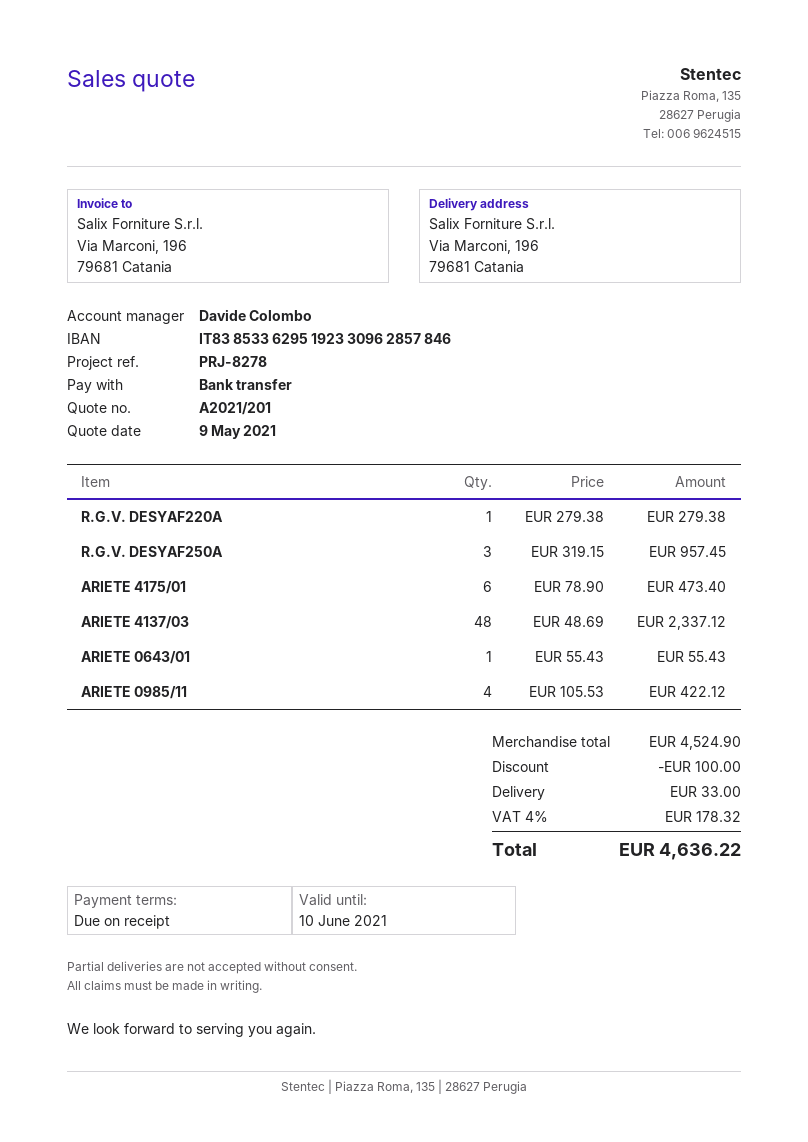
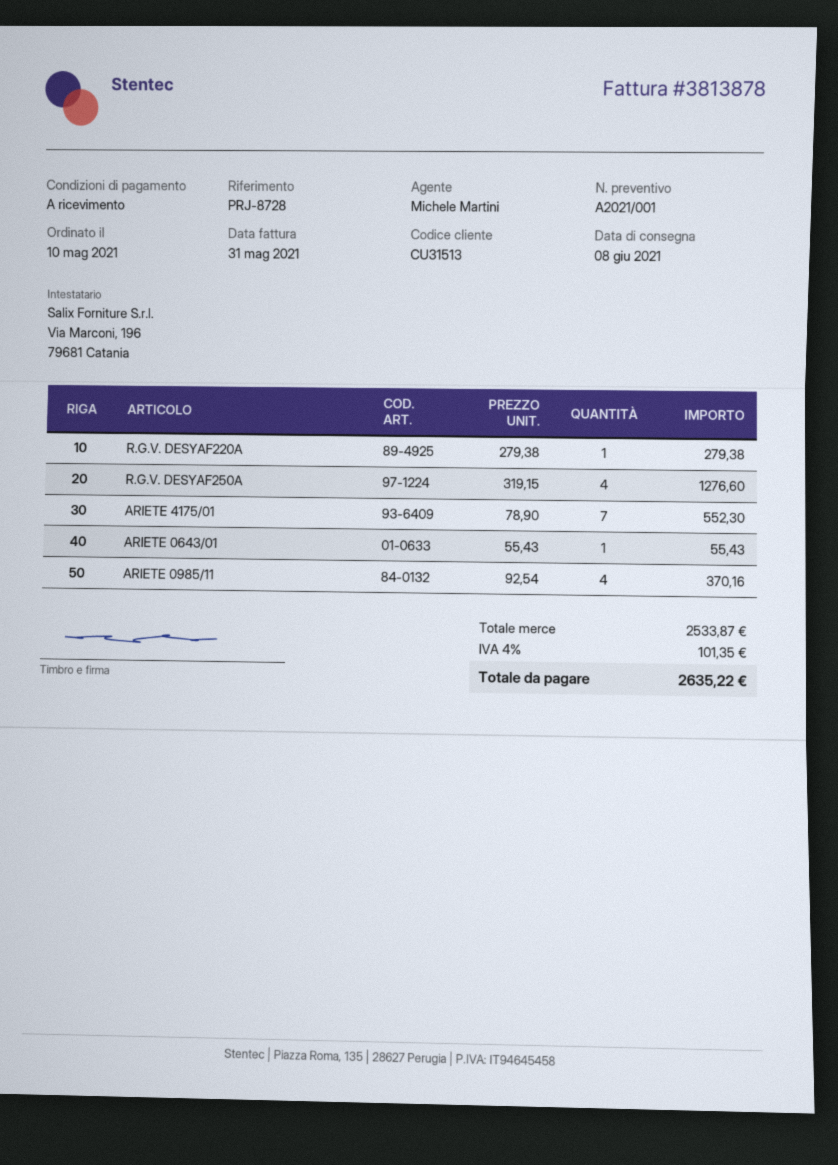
quote number: A2021/201 -> A2021/001
reference: PRJ-8278 -> PRJ-8728
sales rep: Davide Colombo -> Michele Martini
R.G.V. DESYAF250A: 3 x 319.15 = 957.45 -> 4 x 319.15 = 1276.60
ARIETE 4175/01: 6 x 78.90 = 473.40 -> 7 x 78.90 = 552.30
ARIETE 4137/03: 48 x 48.69 = 2337.12 -> none
ARIETE 0985/11: 4 x 105.53 = 422.12 -> 4 x 92.54 = 370.16
subtotal: 4524.90 -> 2533.87
discount: 100.00 -> none
shipping: 33.00 -> none
tax: 4% = 178.32 -> 4% = 101.35
total: 4636.22 -> 2635.22

